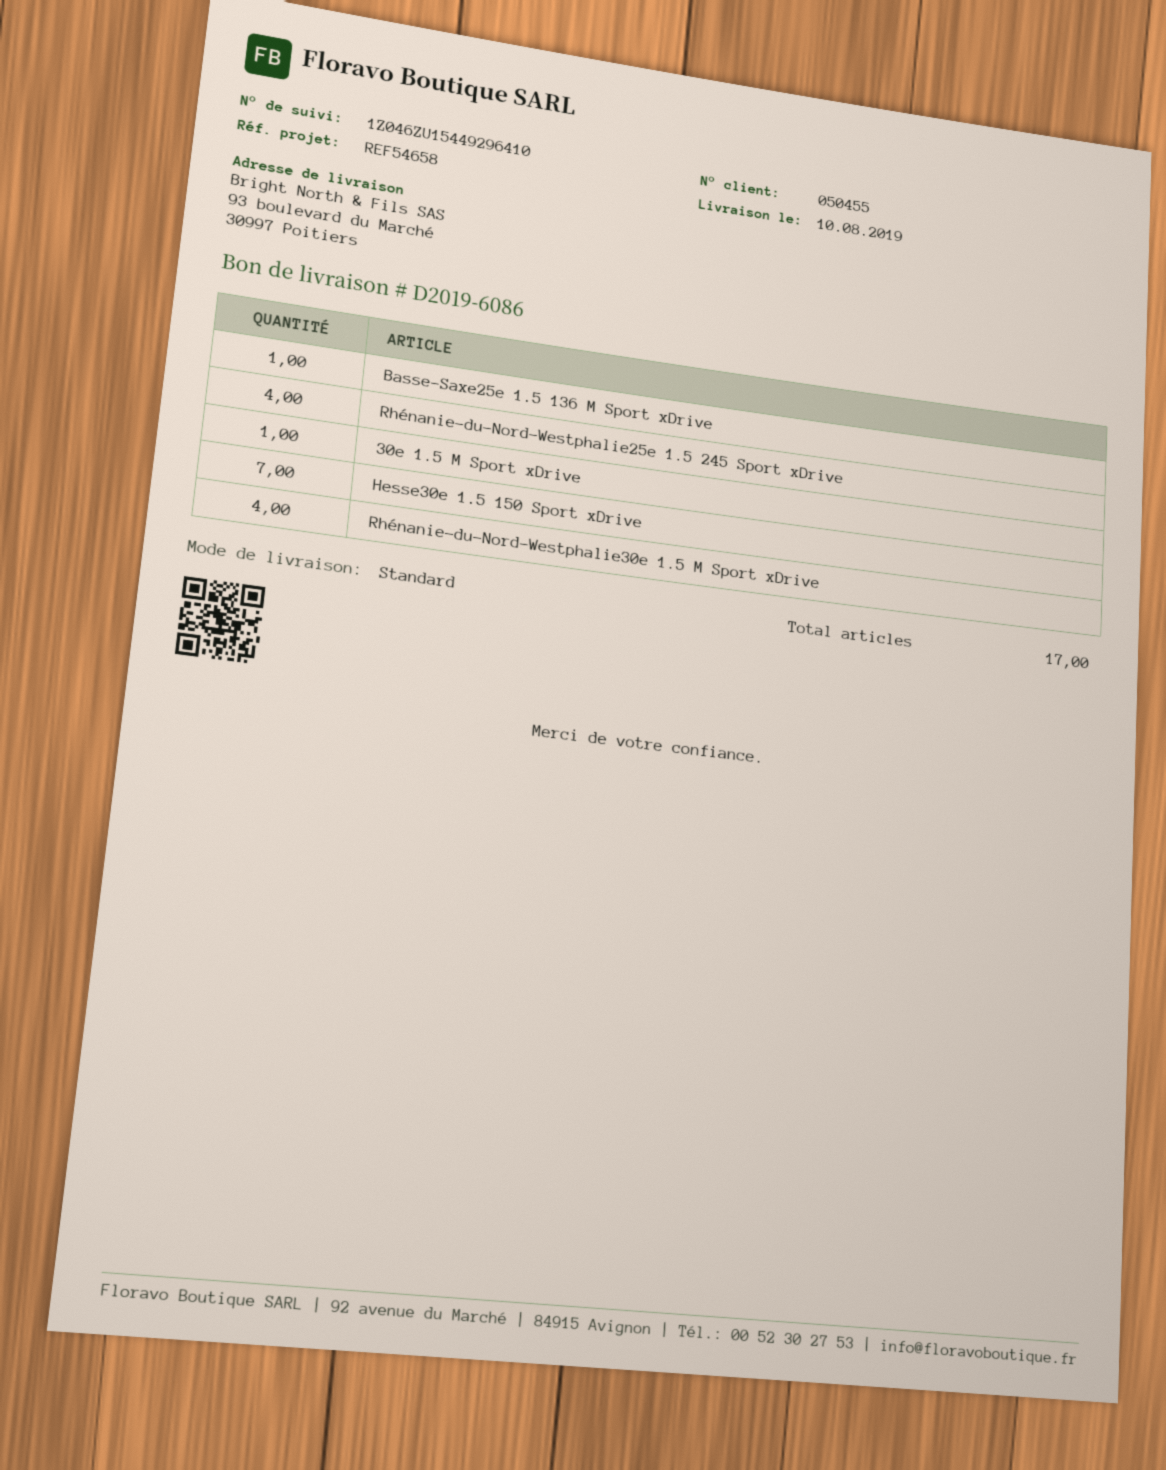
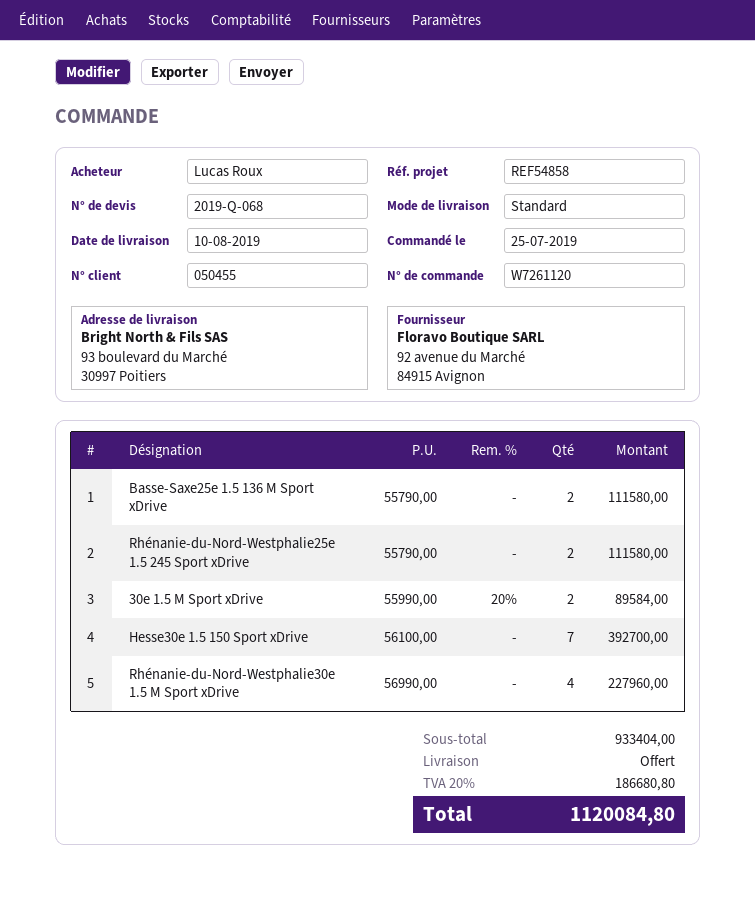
reference: REF54658 -> REF54858
Basse-Saxe25e 1.5 136 M Sport xDrive: 1 -> 2
Rhénanie-du-Nord-Westphalie25e 1.5 245 Sport xDrive: 4 -> 2
30e 1.5 M Sport xDrive: 1 -> 2

